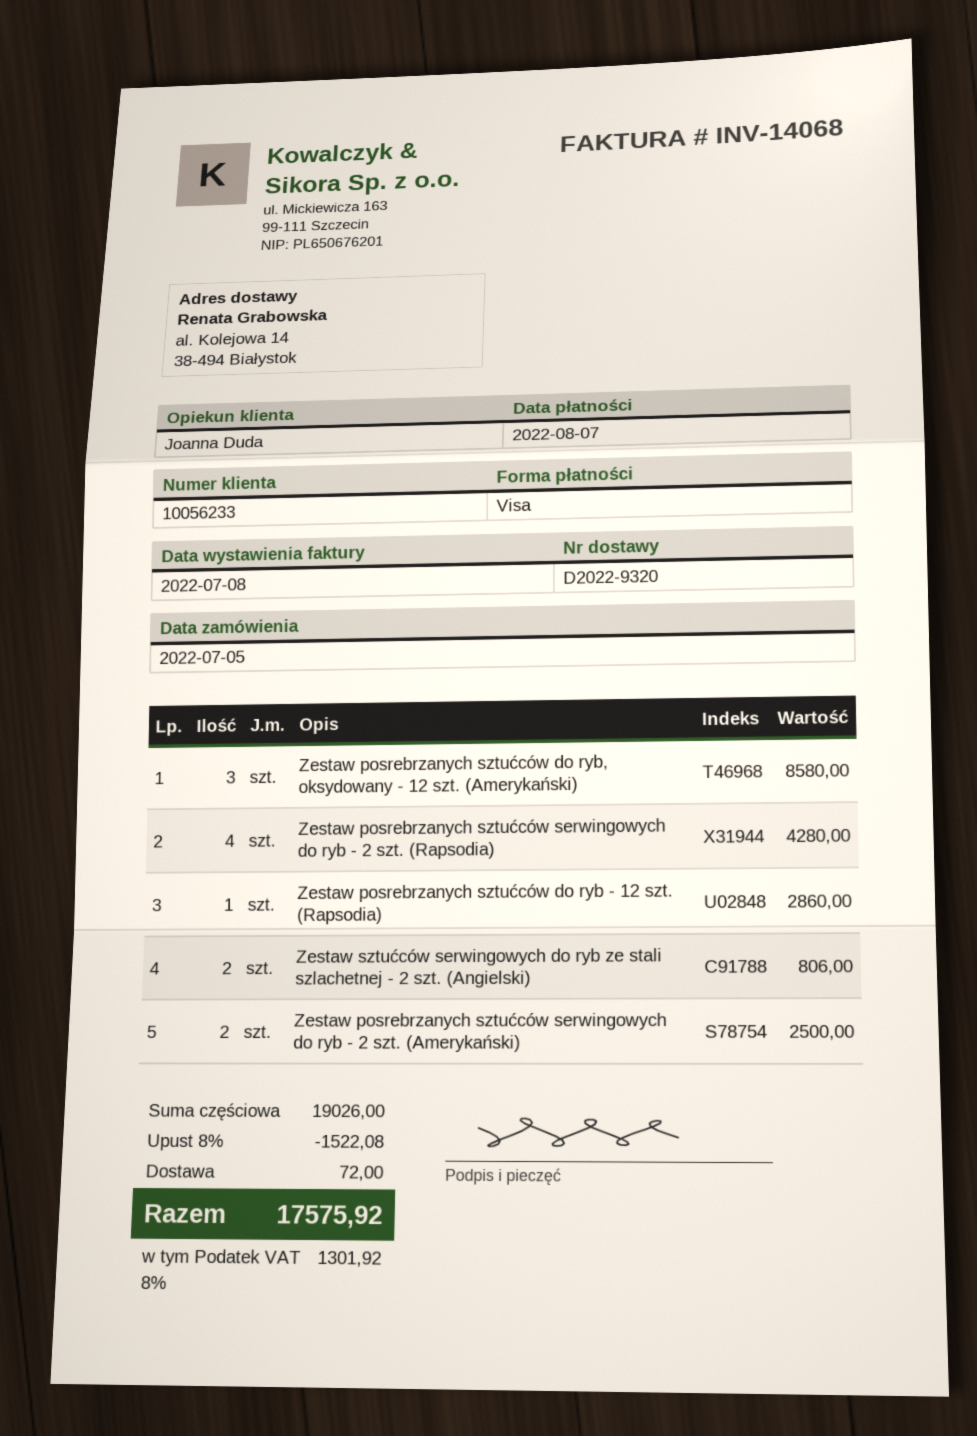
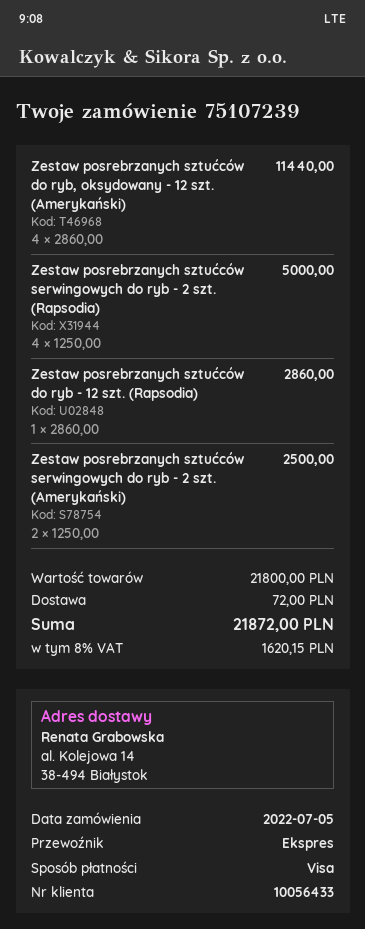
customer number: 10056233 -> 10056433
Zestaw posrebrzanych sztućców do ryb, oksydowany - 12 szt. (Amerykański): 3 for 8580.00 -> 4 for 11440.00
Zestaw posrebrzanych sztućców serwingowych do ryb - 2 szt. (Rapsodia): 4 for 4280.00 -> 4 for 5000.00
Zestaw sztućców serwingowych do ryb ze stali szlachetnej - 2 szt. (Angielski): 2 for 806.00 -> none
subtotal: 19026.00 -> 21800.00
discount: 8% = 1522.08 -> none
tax: 8% = 1301.92 -> 8% = 1620.15
total: 17575.92 -> 21872.00

